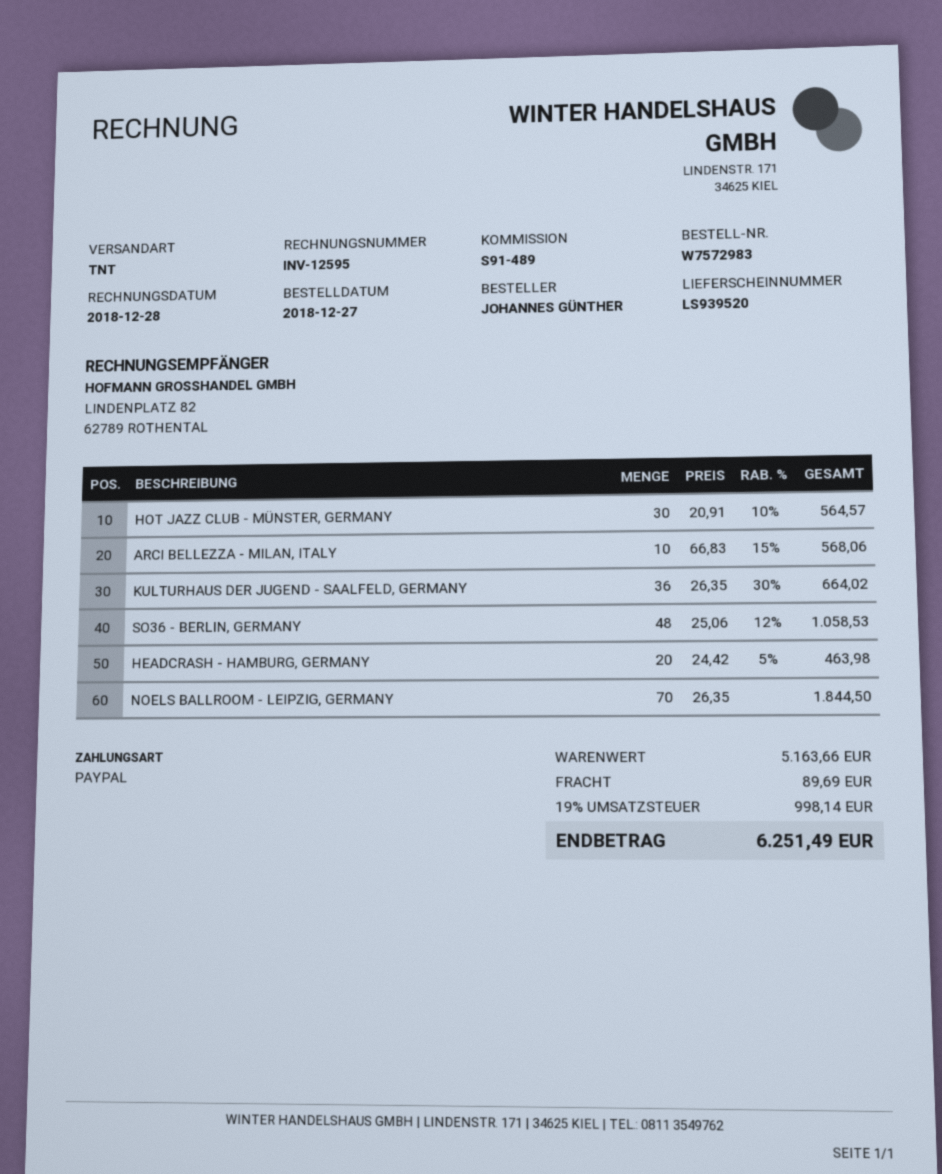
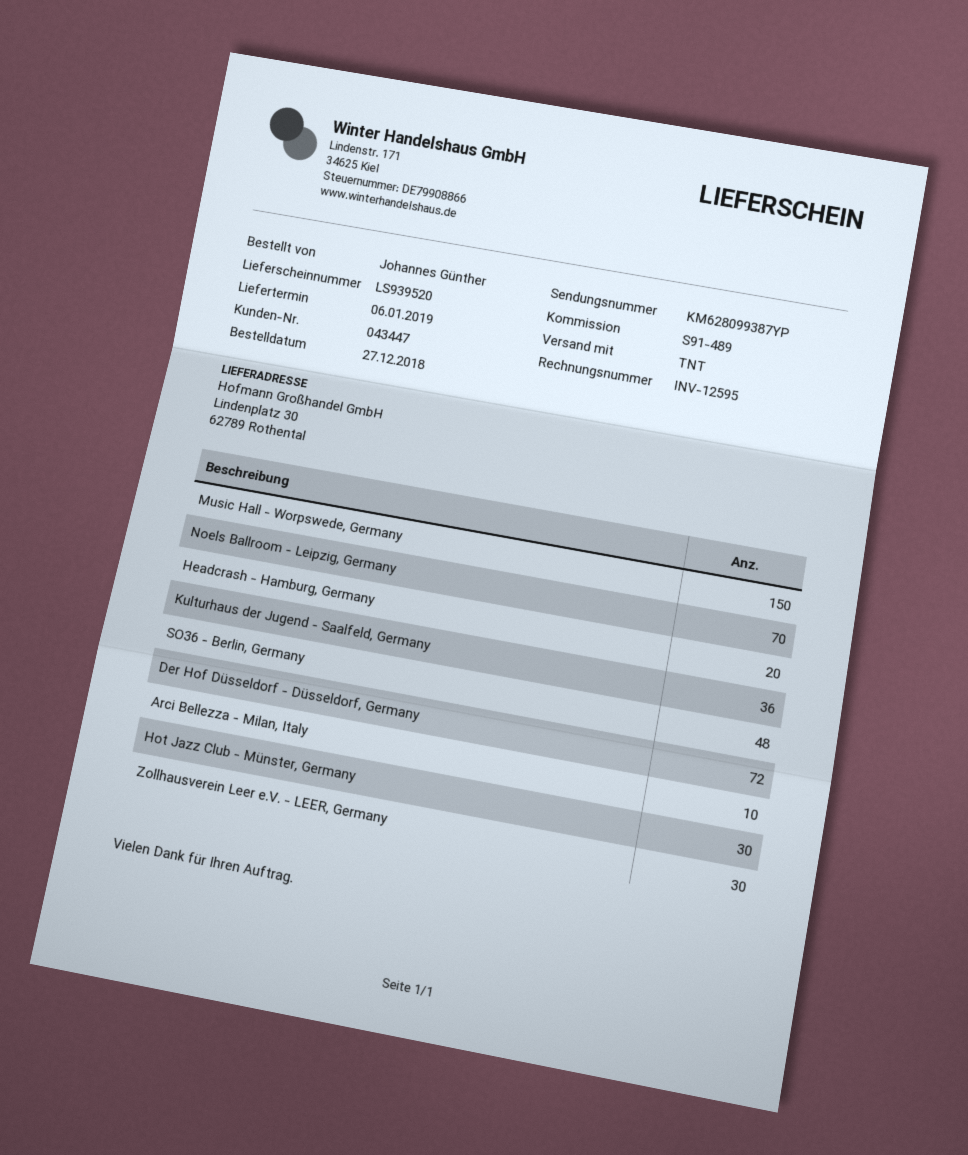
Music Hall - Worpswede, Germany: none -> 150
Der Hof Düsseldorf - Düsseldorf, Germany: none -> 72
Zollhausverein Leer e.V. - LEER, Germany: none -> 30

